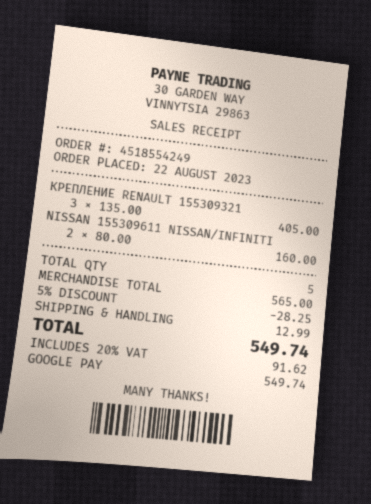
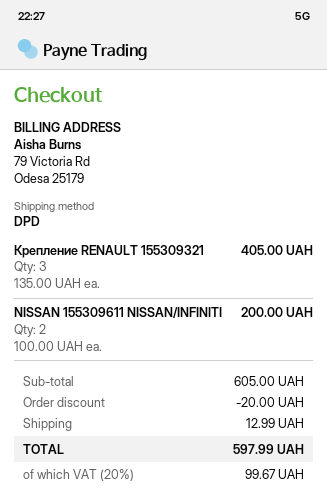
NISSAN 155309611 NISSAN/INFINITI: 2 x 80.00 = 160.00 -> 2 x 100.00 = 200.00
subtotal: 565.00 -> 605.00
discount: 28.25 -> 20.00
tax: 20% = 91.62 -> 20% = 99.67
total: 549.74 -> 597.99

